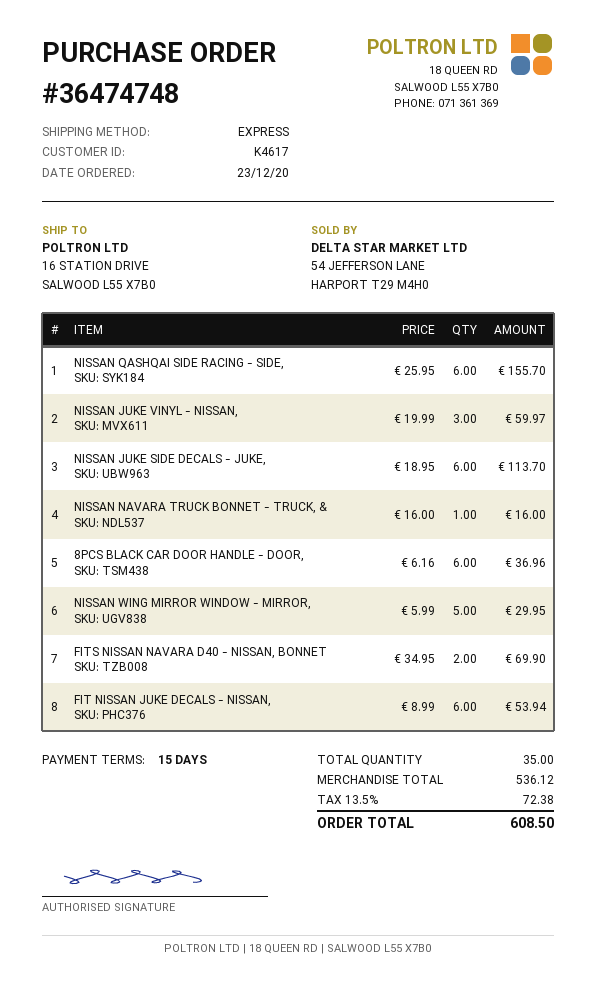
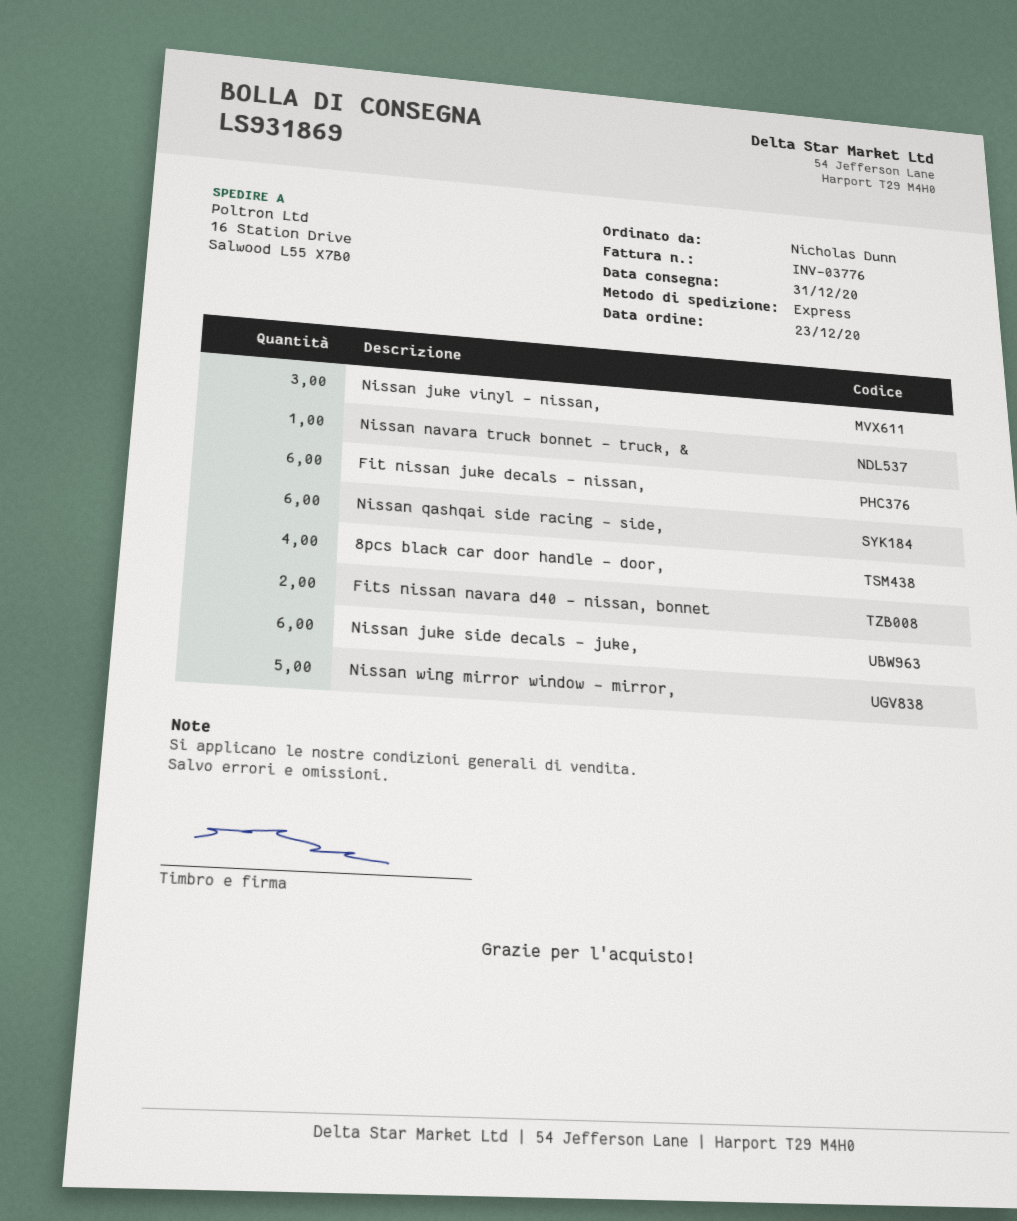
8PCS BLACK CAR DOOR HANDLE - DOOR,: 6 -> 4

